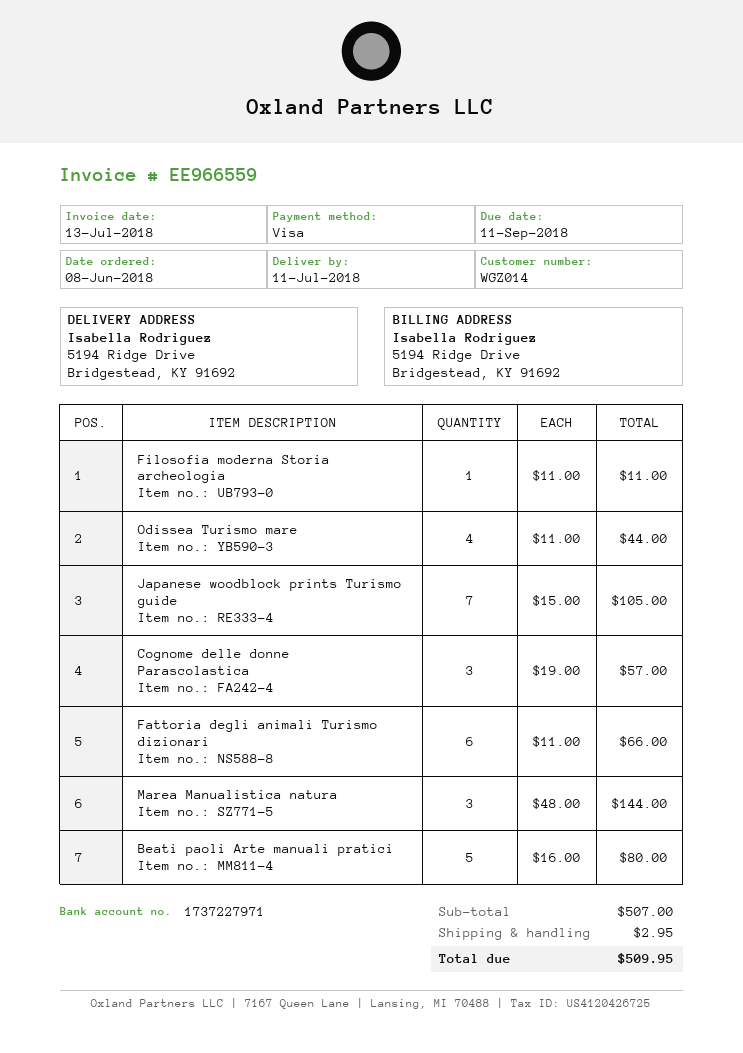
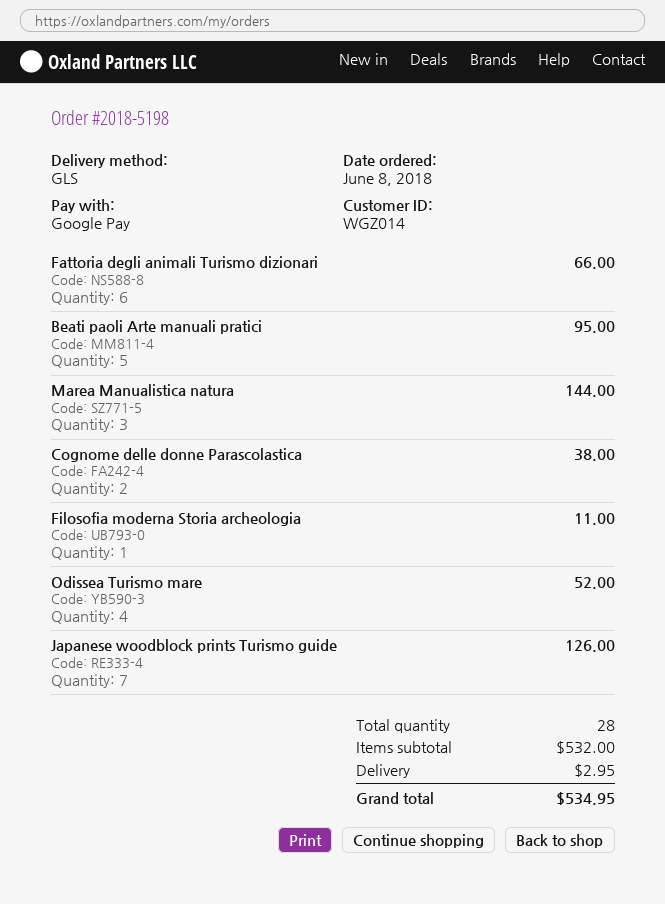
payment method: Visa -> Google Pay
Odissea Turismo mare: 4 for 44.00 -> 4 for 52.00
Japanese woodblock prints Turismo guide: 7 for 105.00 -> 7 for 126.00
Cognome delle donne Parascolastica: 3 for 57.00 -> 2 for 38.00
Beati paoli Arte manuali pratici: 5 for 80.00 -> 5 for 95.00
subtotal: 507.00 -> 532.00
total: 509.95 -> 534.95

